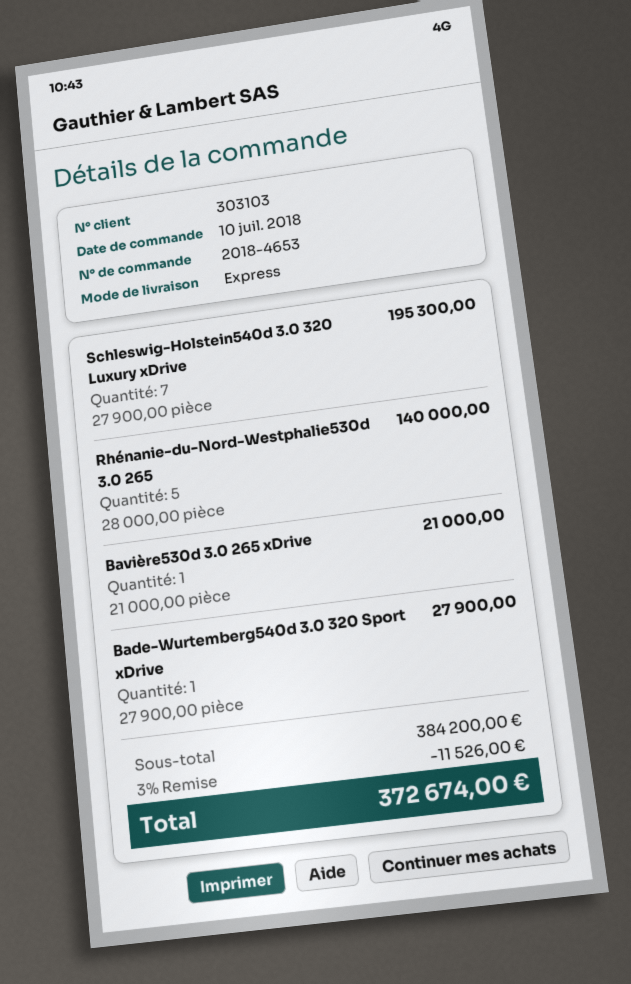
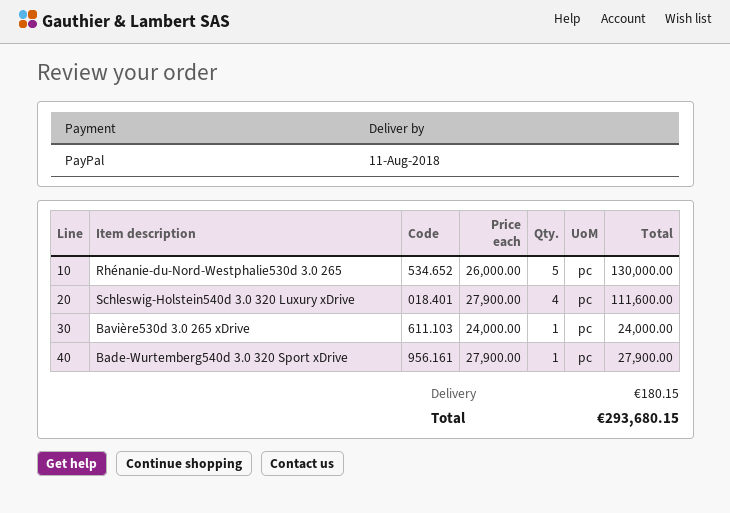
Schleswig-Holstein540d 3.0 320 Luxury xDrive: 7 x 27900.00 = 195300.00 -> 4 x 27900.00 = 111600.00
Rhénanie-du-Nord-Westphalie530d 3.0 265: 5 x 28000.00 = 140000.00 -> 5 x 26000.00 = 130000.00
Bavière530d 3.0 265 xDrive: 1 x 21000.00 = 21000.00 -> 1 x 24000.00 = 24000.00
discount: 3% = 11526.00 -> none
shipping: none -> 180.15
total: 372674.00 -> 293680.15

